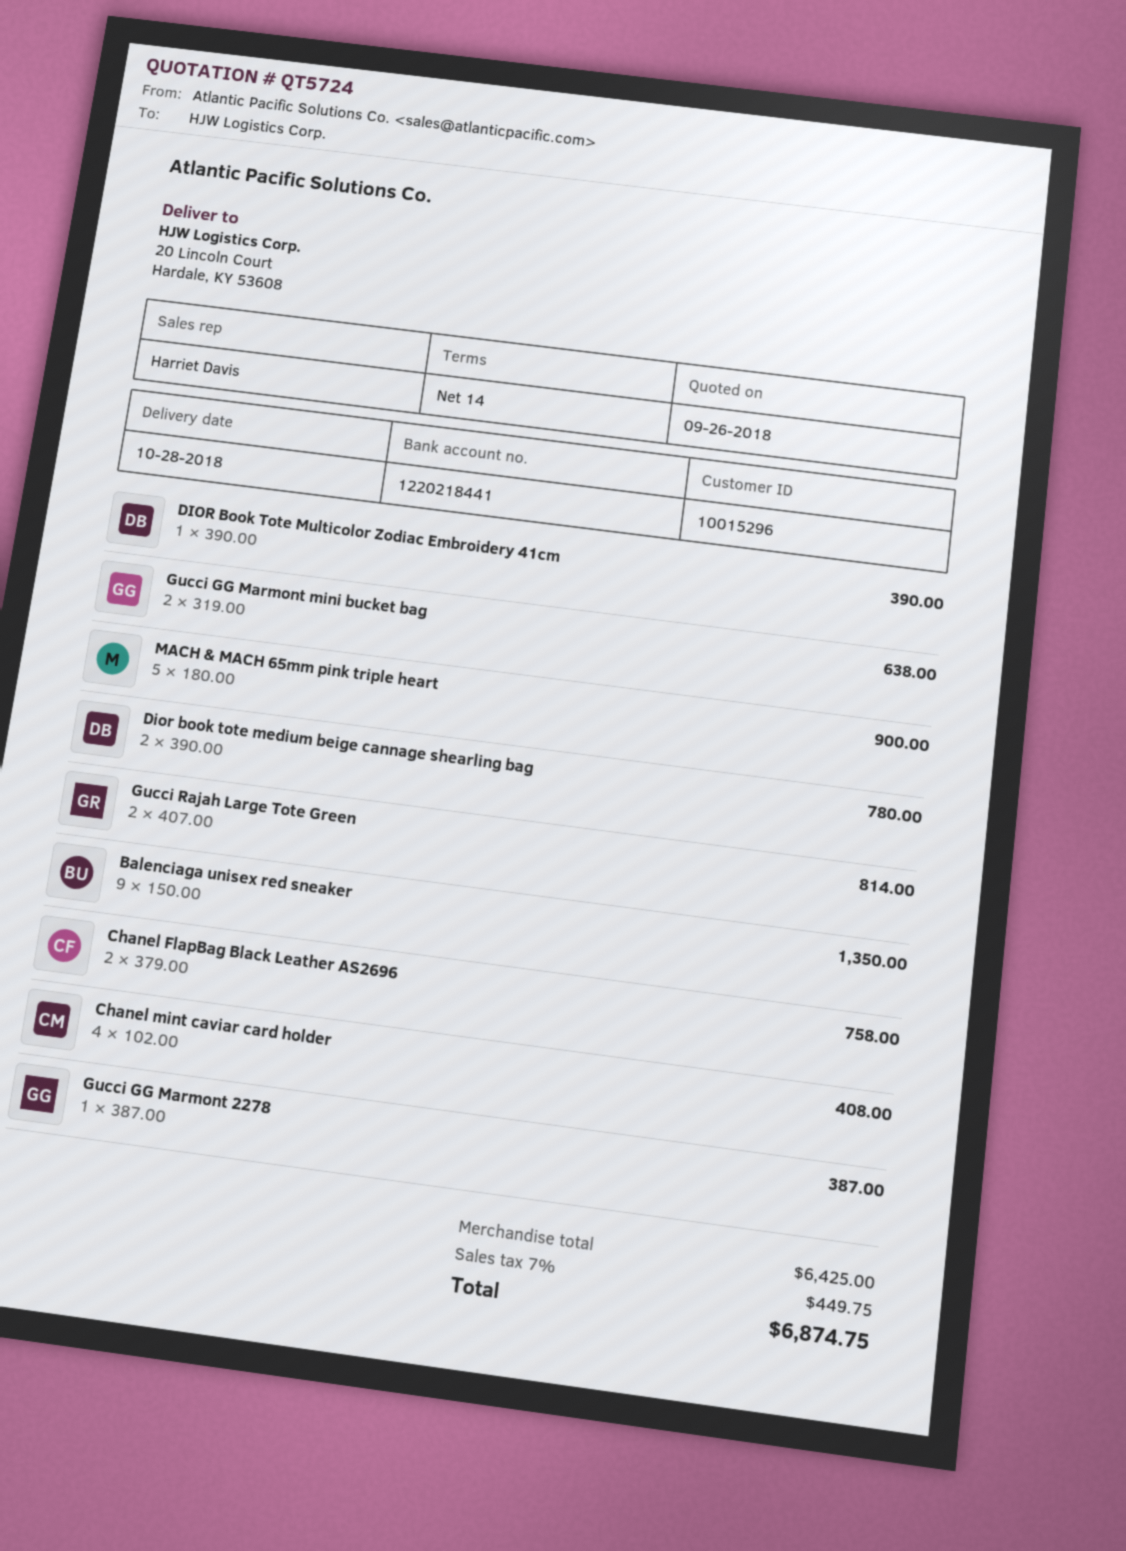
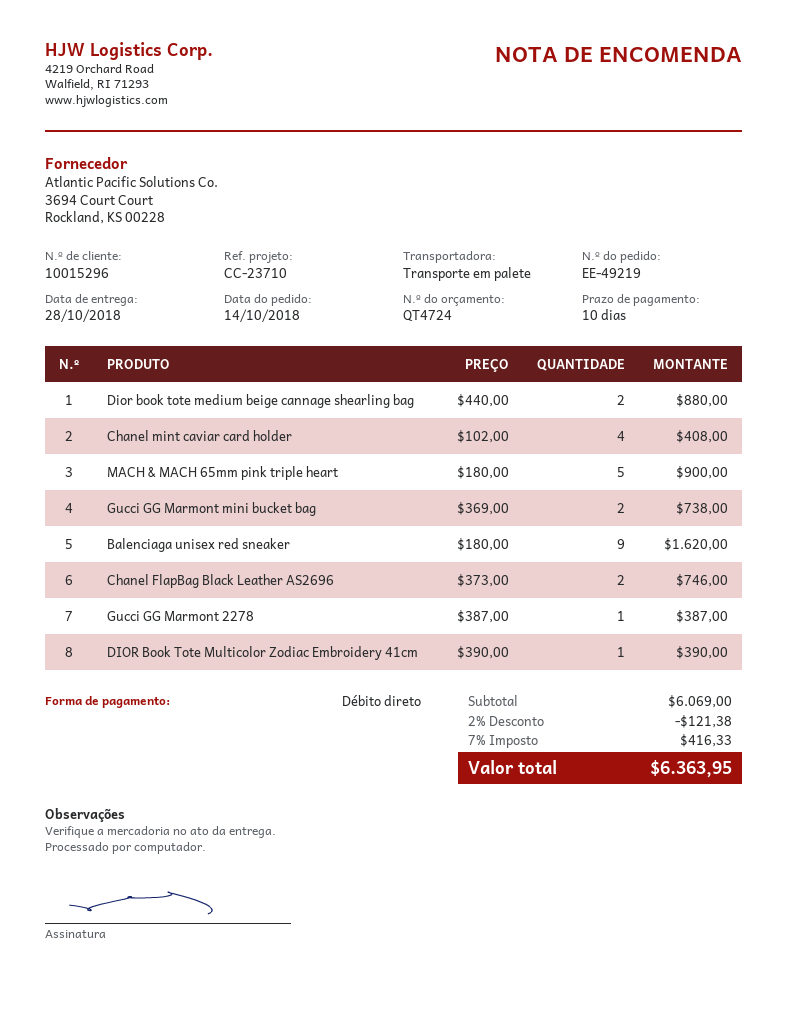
quote number: QT5724 -> QT4724
payment terms: 14 days -> 10 days
Gucci GG Marmont mini bucket bag: 2 x 319.00 = 638.00 -> 2 x 369.00 = 738.00
Dior book tote medium beige cannage shearling bag: 2 x 390.00 = 780.00 -> 2 x 440.00 = 880.00
Gucci Rajah Large Tote Green: 2 x 407.00 = 814.00 -> none
Balenciaga unisex red sneaker: 9 x 150.00 = 1350.00 -> 9 x 180.00 = 1620.00
Chanel FlapBag Black Leather AS2696: 2 x 379.00 = 758.00 -> 2 x 373.00 = 746.00
subtotal: 6425.00 -> 6069.00
discount: none -> 2% = 121.38
tax: 7% = 449.75 -> 7% = 416.33
total: 6874.75 -> 6363.95

